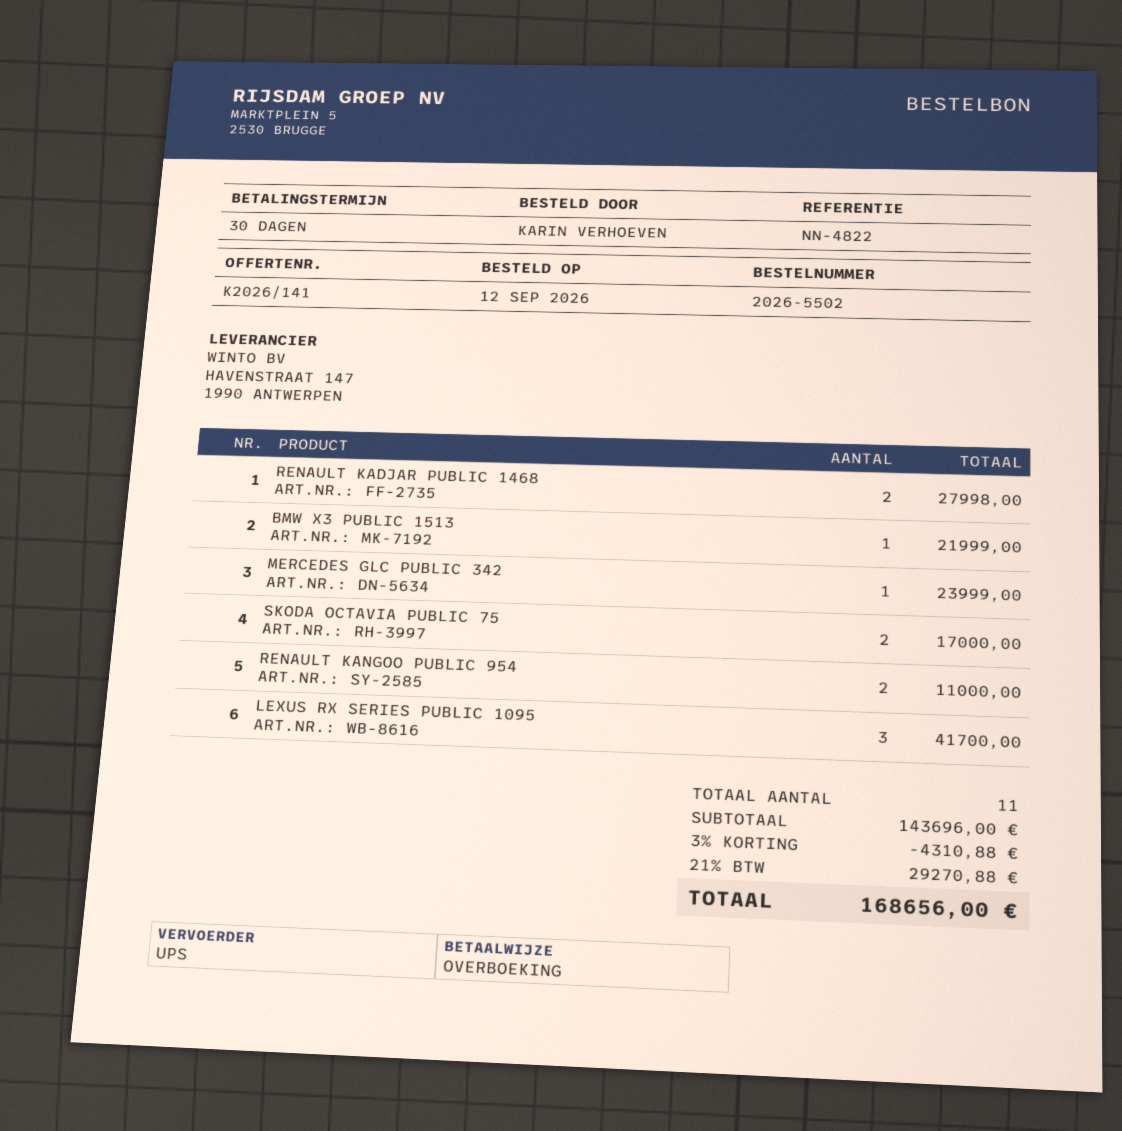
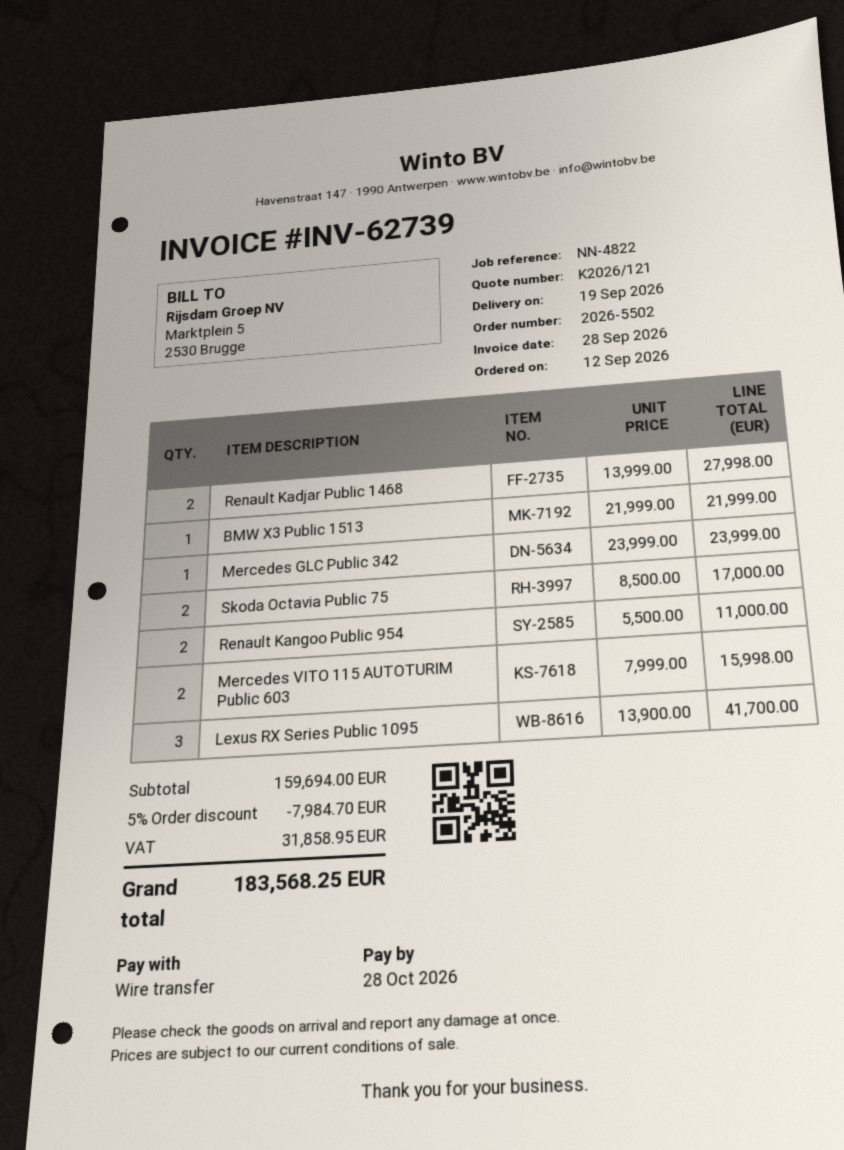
quote number: K2026/141 -> K2026/121
Mercedes VITO 115 AUTOTURIM Public 603: none -> 2 for 15998.00
subtotal: 143696.00 -> 159694.00
discount: 3% = 4310.88 -> 5% = 7984.70
tax: 29270.88 -> 31858.95
total: 168656.00 -> 183568.25

